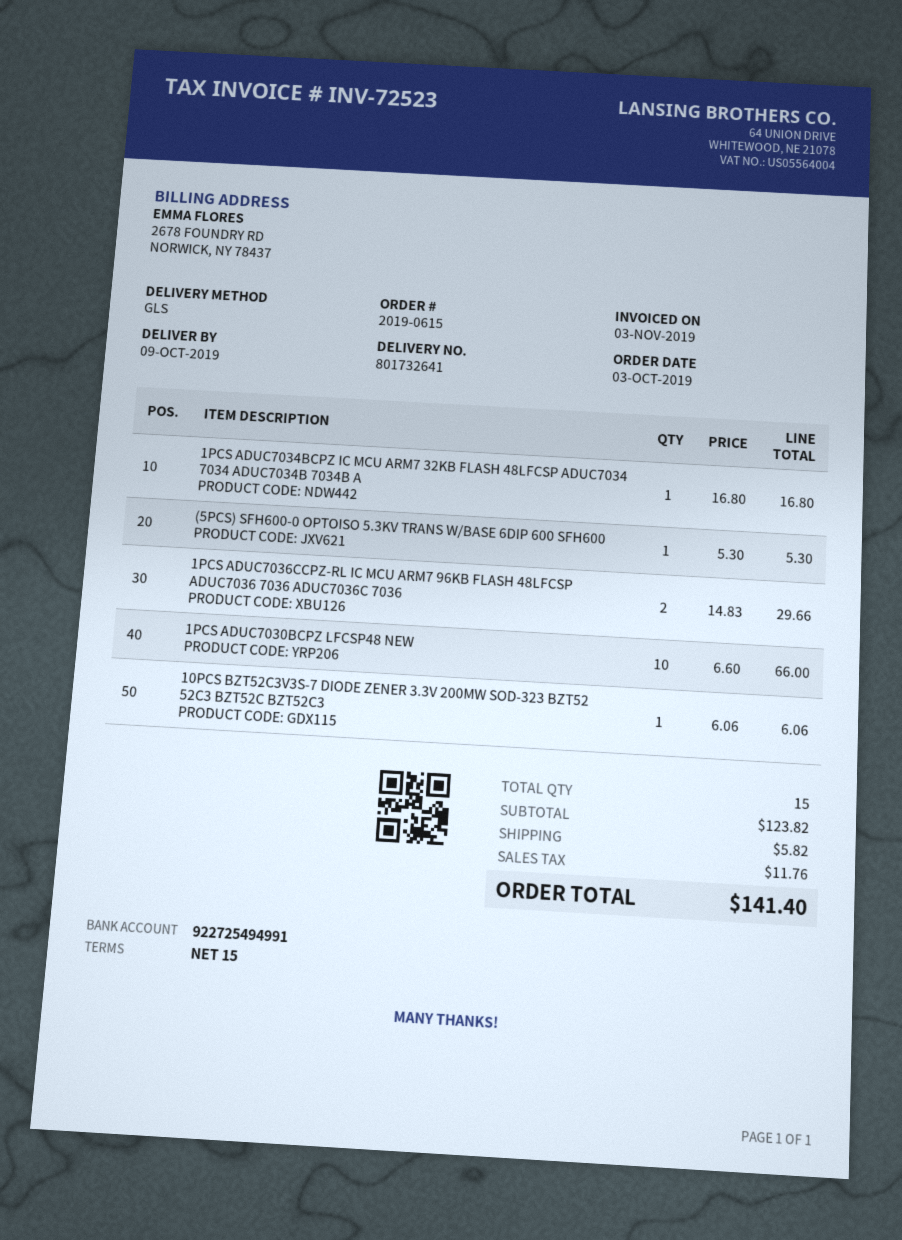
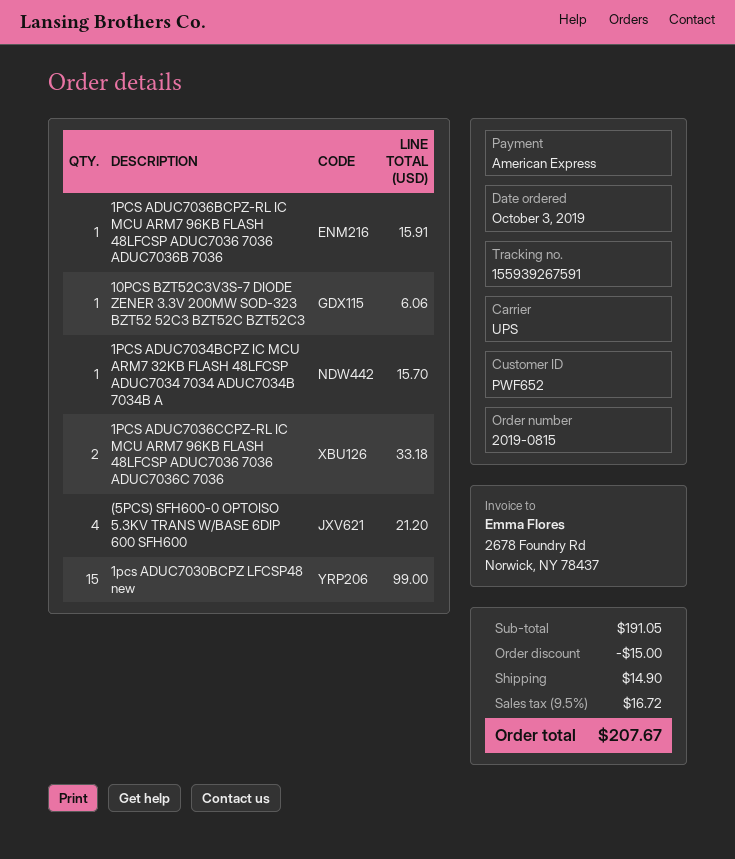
order number: 2019-0615 -> 2019-0815
shipping method: GLS -> UPS
1PCS ADUC7034BCPZ IC MCU ARM7 32KB FLASH 48LFCSP ADUC7034 7034 ADUC7034B 7034B A: 1 for 16.80 -> 1 for 15.70
(5PCS) SFH600-0 OPTOISO 5.3KV TRANS W/BASE 6DIP 600 SFH600: 1 for 5.30 -> 4 for 21.20
1PCS ADUC7036CCPZ-RL IC MCU ARM7 96KB FLASH 48LFCSP ADUC7036 7036 ADUC7036C 7036: 2 for 29.66 -> 2 for 33.18
1PCS ADUC7030BCPZ LFCSP48 NEW: 10 for 66.00 -> 15 for 99.00
1PCS ADUC7036BCPZ-RL IC MCU ARM7 96KB FLASH 48LFCSP ADUC7036 7036 ADUC7036B 7036: none -> 1 for 15.91
subtotal: 123.82 -> 191.05
discount: none -> 15.00
shipping: 5.82 -> 14.90
tax: 11.76 -> 16.72
total: 141.40 -> 207.67

